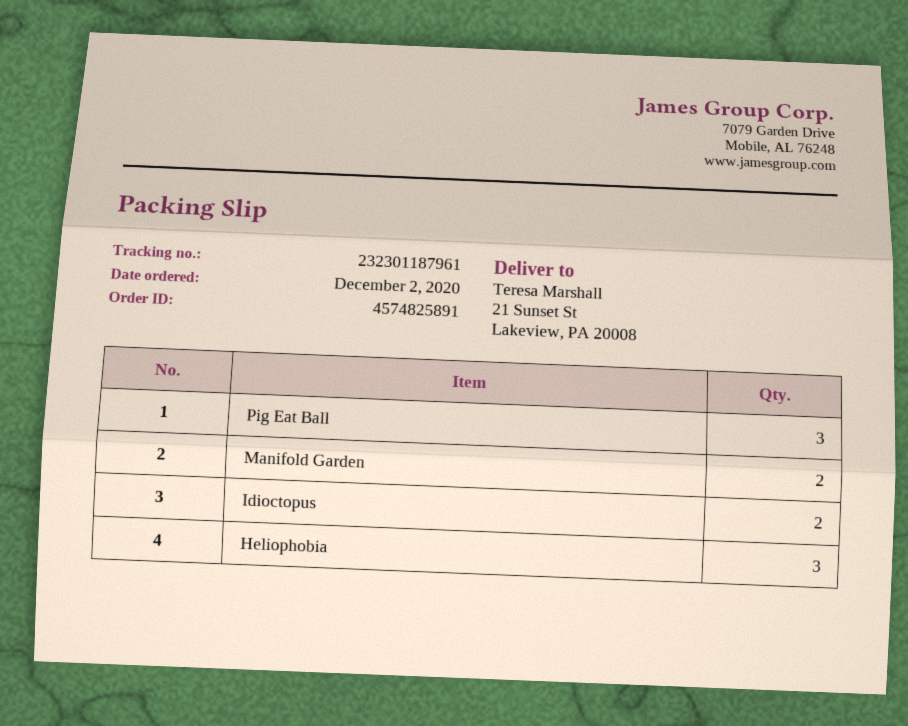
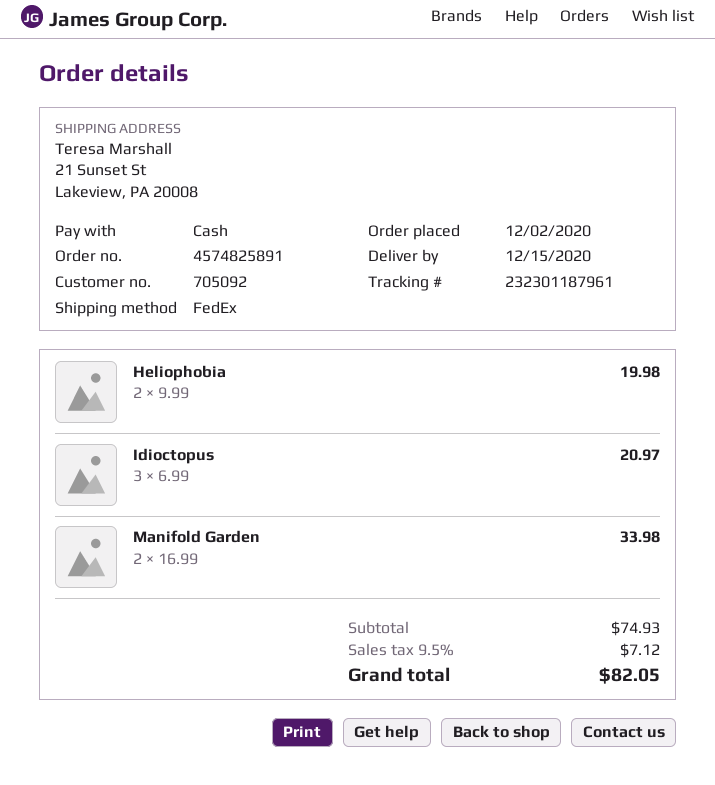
Pig Eat Ball: 3 -> none
Idioctopus: 2 -> 3
Heliophobia: 3 -> 2

